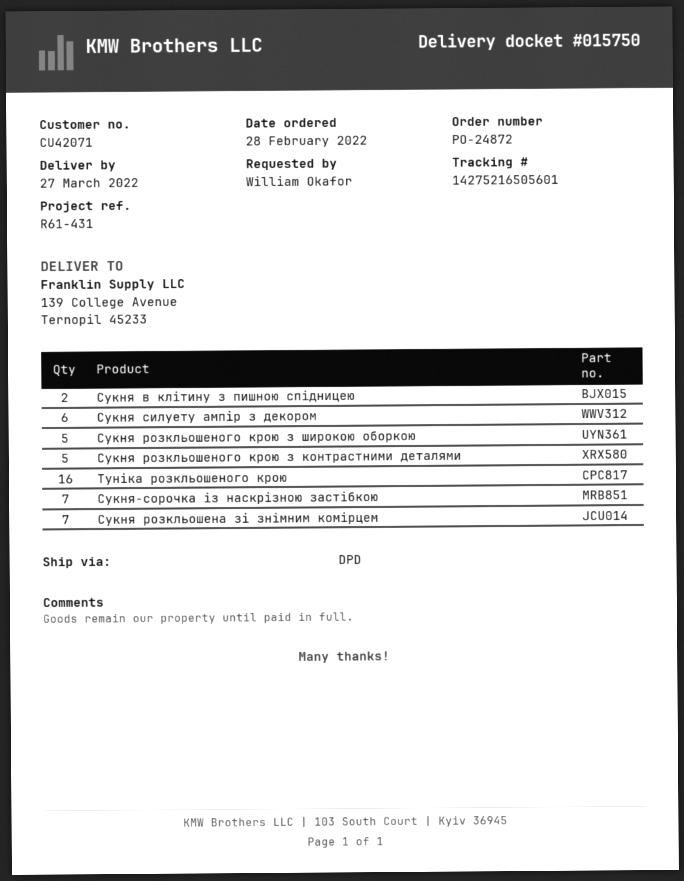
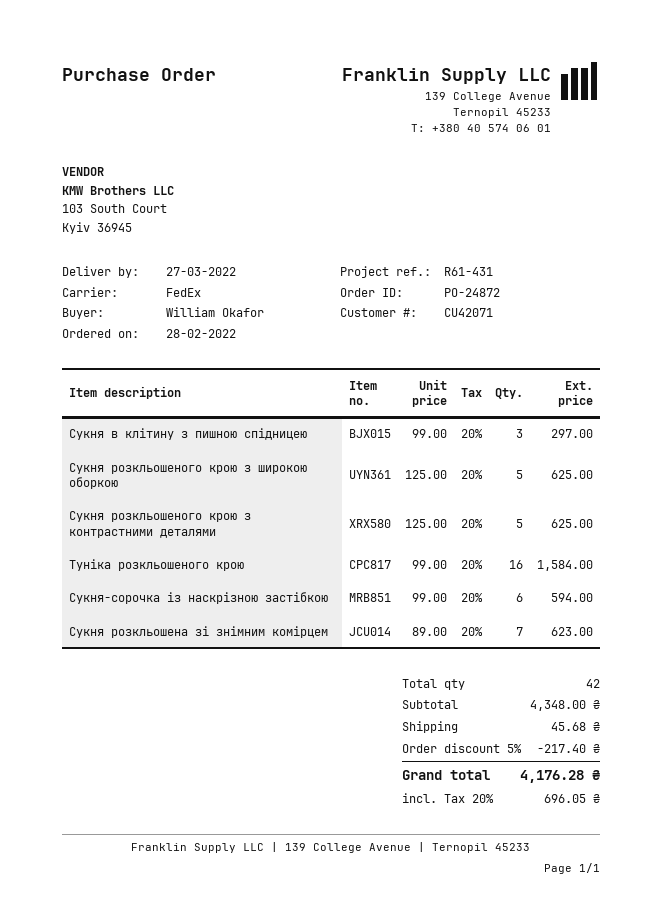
shipping method: DPD -> FedEx
Сукня в клітину з пишною спідницею: 2 -> 3
Сукня силуету ампір з декором: 6 -> none
Сукня-сорочка із наскрізною застібкою: 7 -> 6

